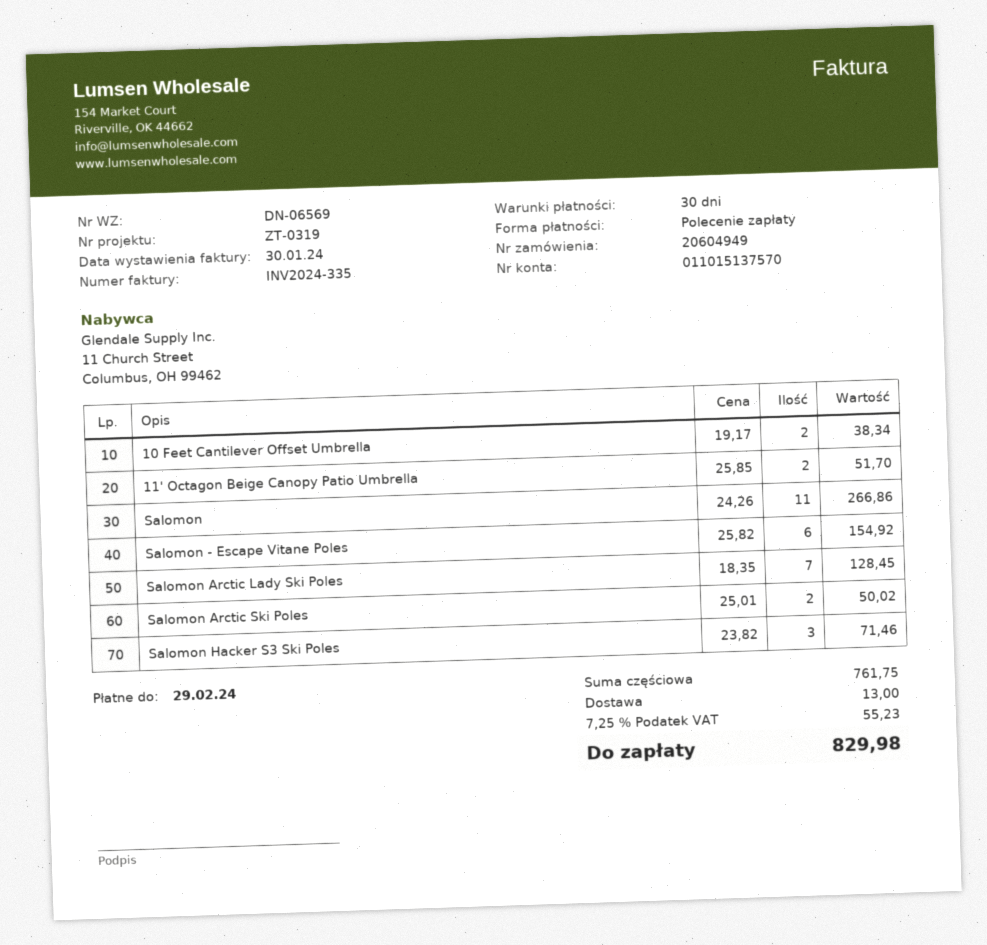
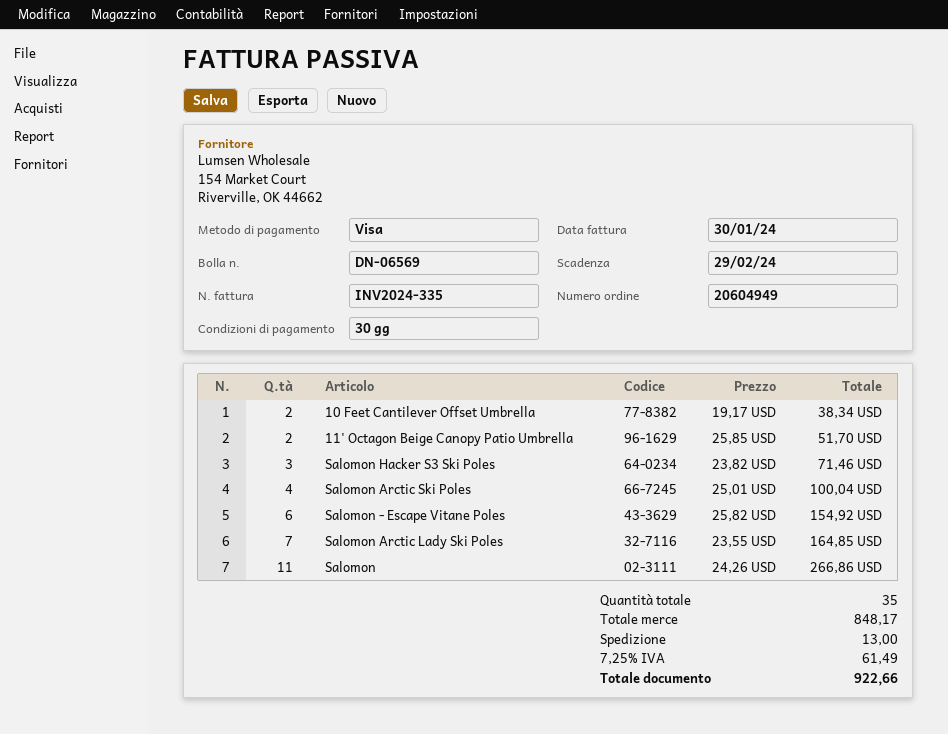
payment method: direct debit -> Visa
Salomon Arctic Lady Ski Poles: 7 x 18.35 = 128.45 -> 7 x 23.55 = 164.85
Salomon Arctic Ski Poles: 2 x 25.01 = 50.02 -> 4 x 25.01 = 100.04
subtotal: 761.75 -> 848.17
tax: 7.25% = 55.23 -> 7.25% = 61.49
total: 829.98 -> 922.66

